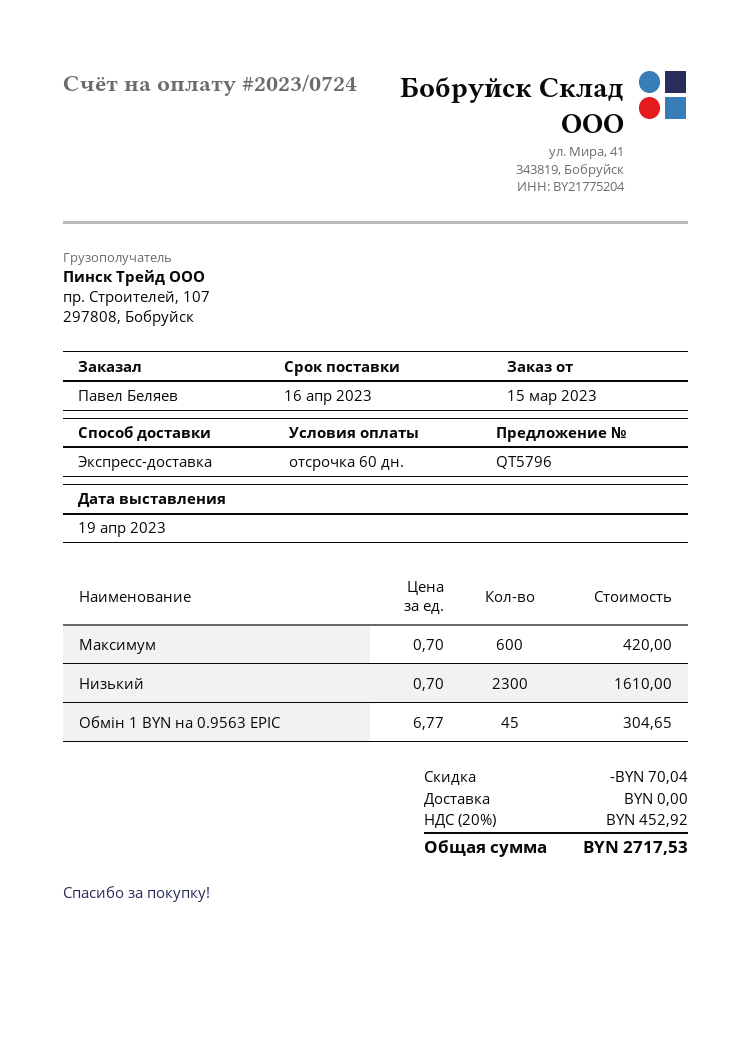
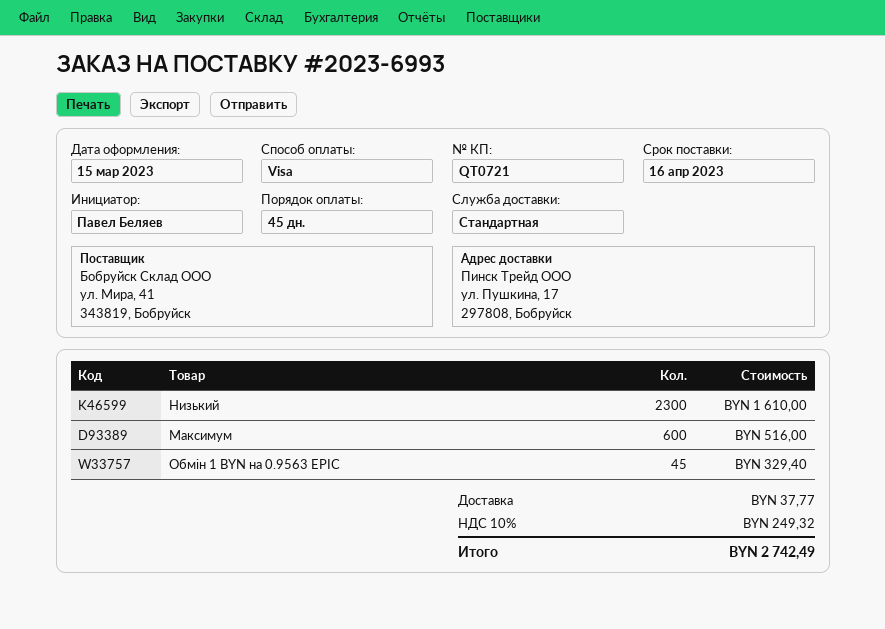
quote number: QT5796 -> QT0721
payment terms: 60 days -> 45 days
shipping method: express -> standard
ship to: пр. Строителей, 107, 297808, Бобруйск -> ул. Пушкина, 17, 297808, Бобруйск
Максимум: 600 for 420.00 -> 600 for 516.00
Обмін 1 BYN на 0.9563 EPIC: 45 for 304.65 -> 45 for 329.40
discount: 70.04 -> none
shipping: 0.00 -> 37.77
tax: 20% = 452.92 -> 10% = 249.32
total: 2717.53 -> 2742.49

